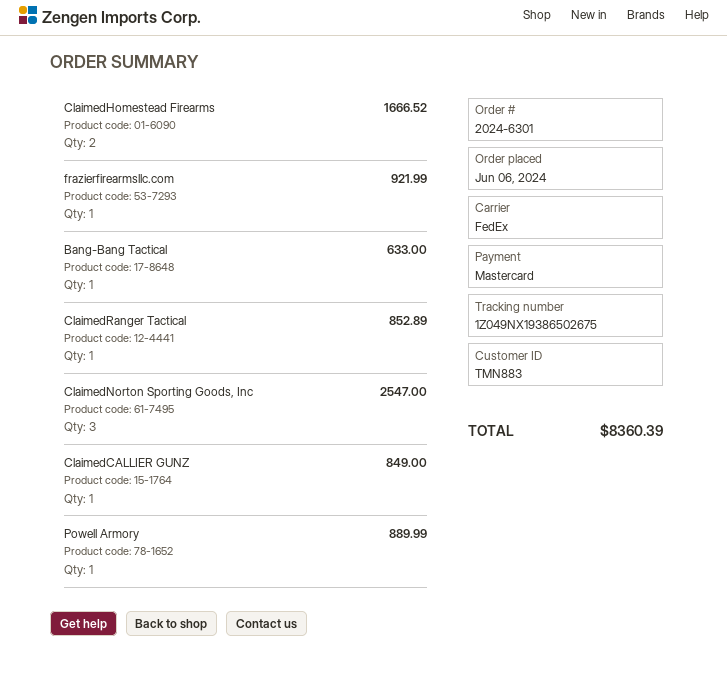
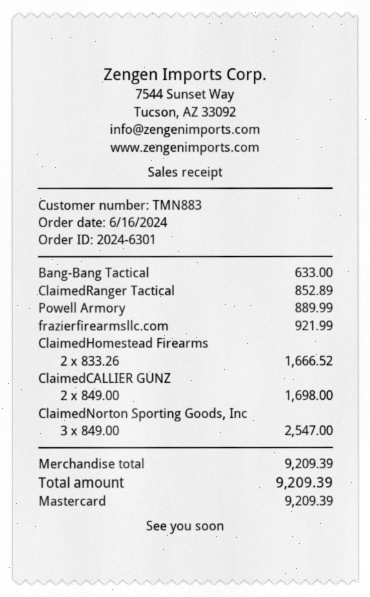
order date: 2024-06-06 -> 2024-06-16
ClaimedCALLIER GUNZ: 1 for 849.00 -> 2 for 1698.00
total: 8360.39 -> 9209.39

